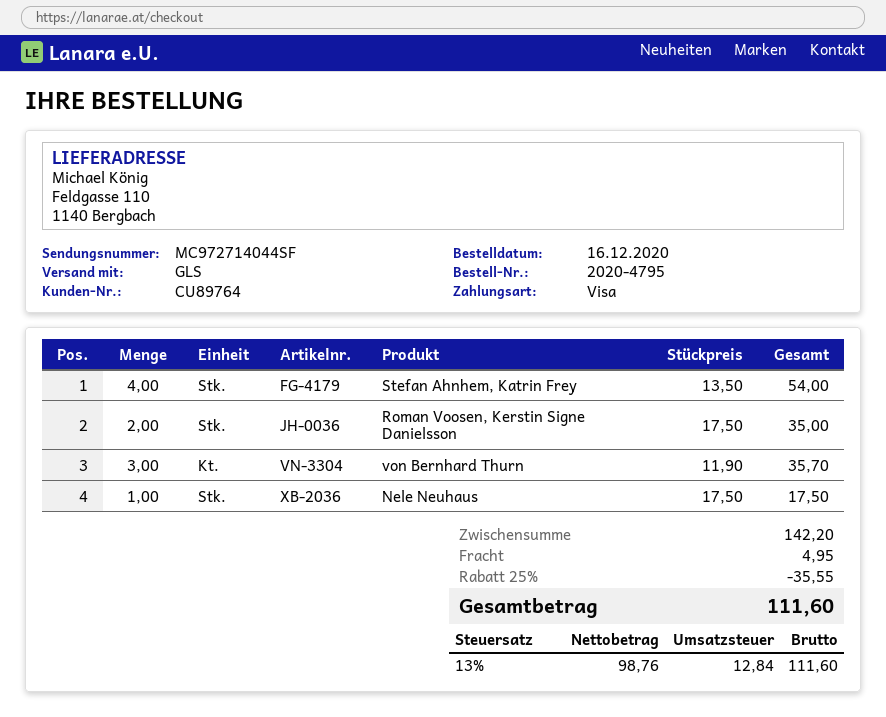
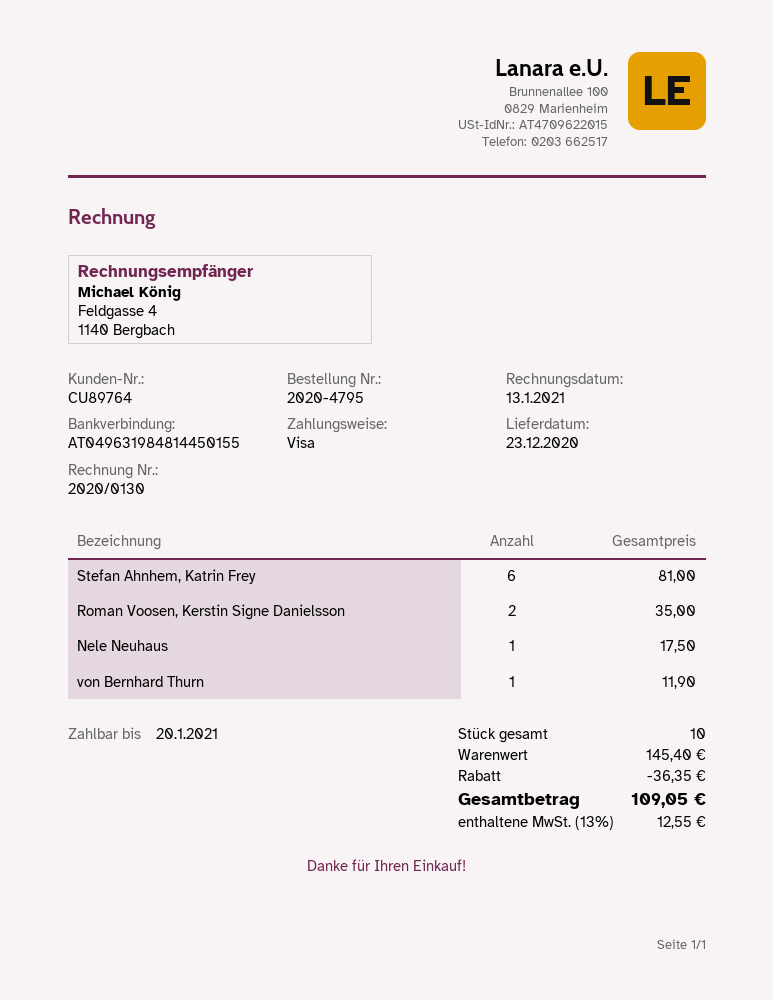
Stefan Ahnhem, Katrin Frey: 4 for 54.00 -> 6 for 81.00
von Bernhard Thurn: 3 for 35.70 -> 1 for 11.90
subtotal: 142.20 -> 145.40
discount: 35.55 -> 36.35
shipping: 4.95 -> none
tax: 13% = 12.84 -> 13% = 12.55
total: 111.60 -> 109.05

